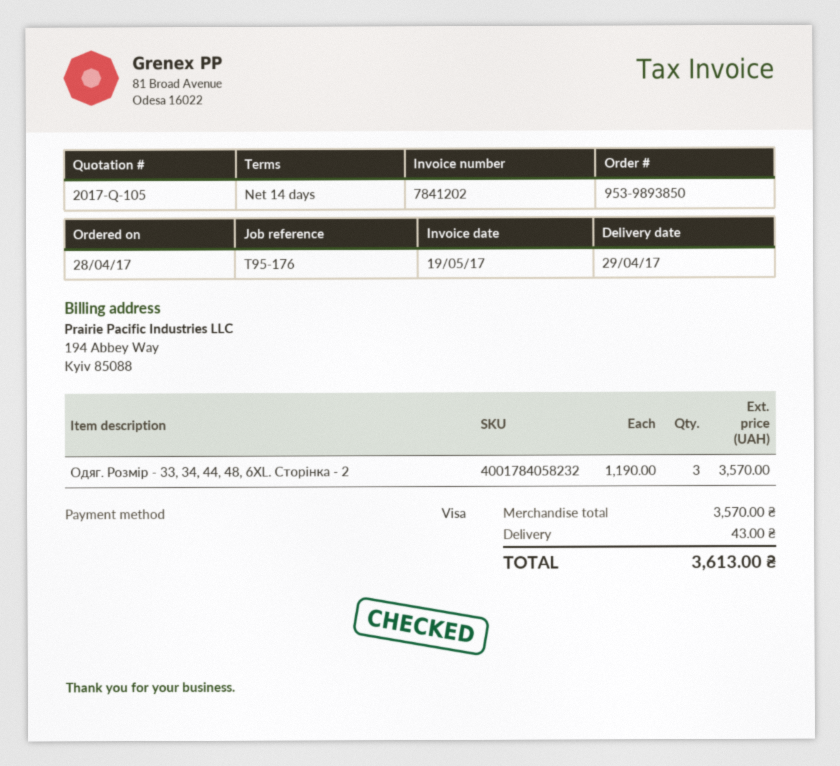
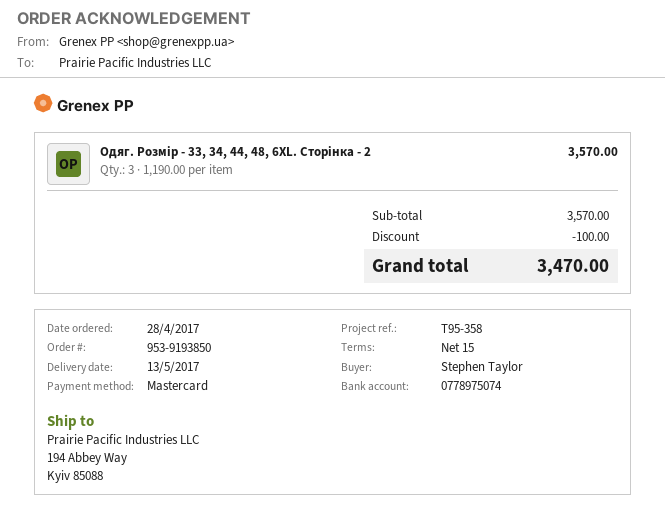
order number: 953-9893850 -> 953-9193850
delivery date: 2017-04-29 -> 2017-05-13
payment terms: 14 days -> 15 days
reference: T95-176 -> T95-358
payment method: Visa -> Mastercard
discount: none -> 100.00
shipping: 43.00 -> none
total: 3613.00 -> 3470.00

